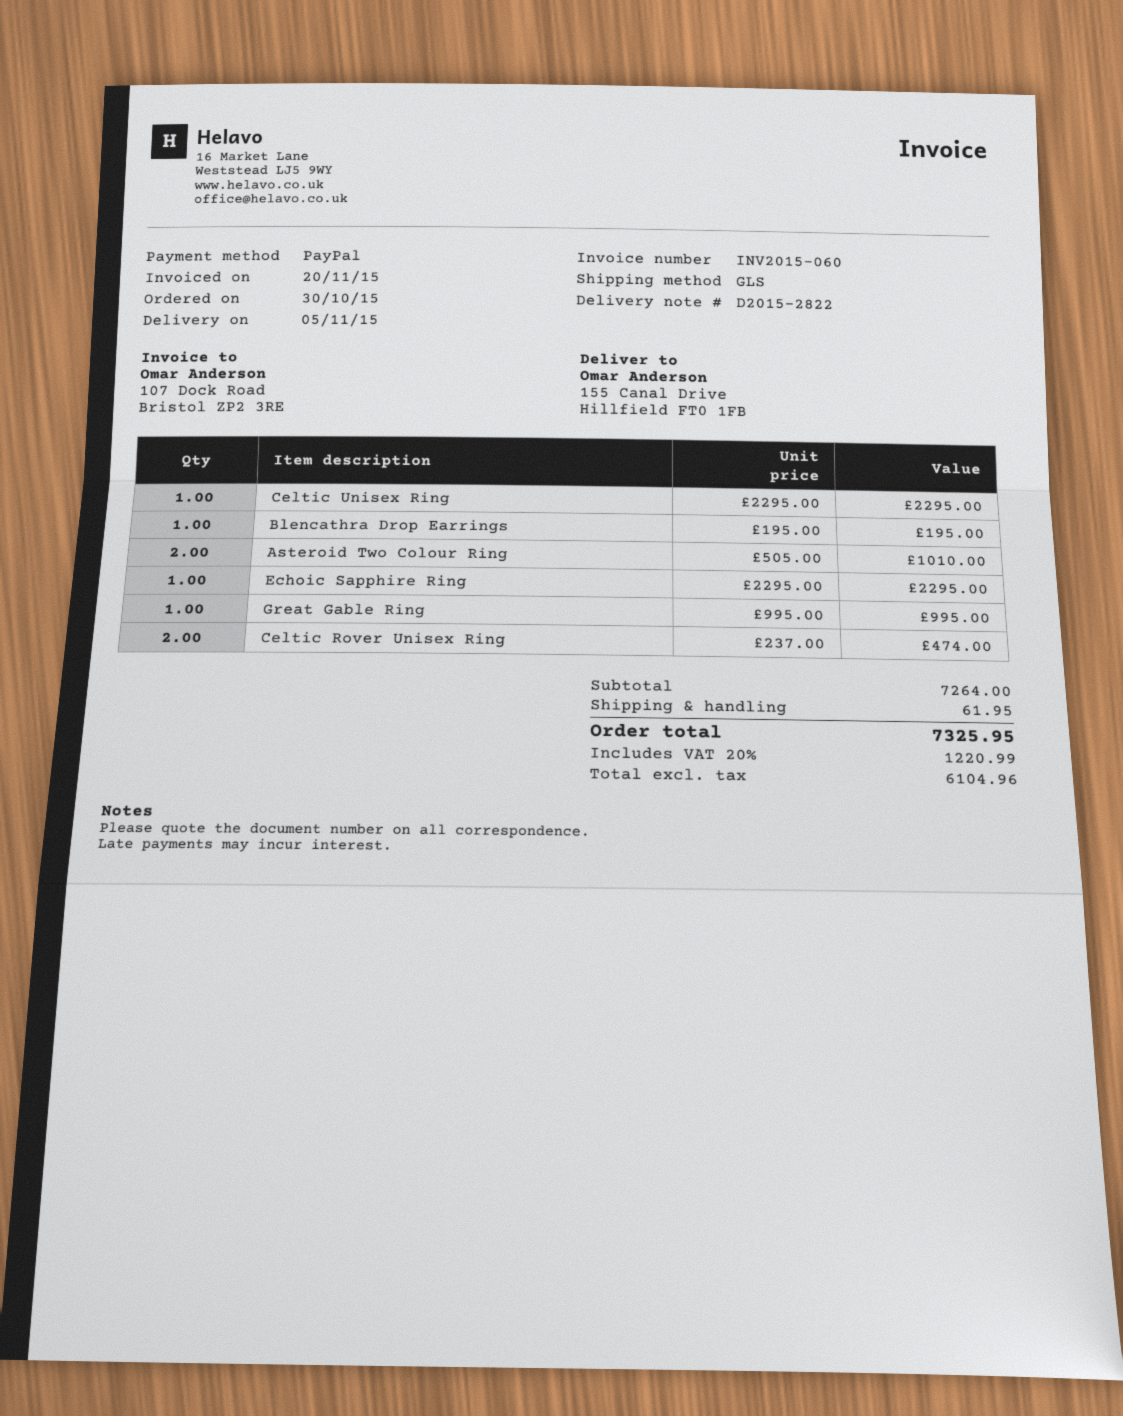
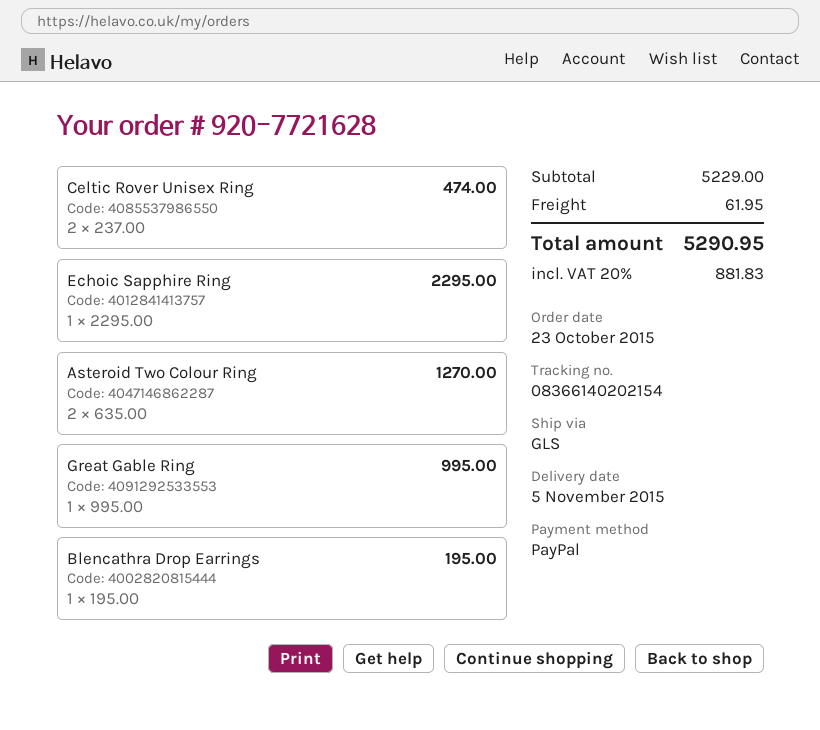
order date: 2015-10-30 -> 2015-10-23
Celtic Unisex Ring: 1 x 2295.00 = 2295.00 -> none
Asteroid Two Colour Ring: 2 x 505.00 = 1010.00 -> 2 x 635.00 = 1270.00
subtotal: 7264.00 -> 5229.00
tax: 20% = 1220.99 -> 20% = 881.83
total: 7325.95 -> 5290.95

